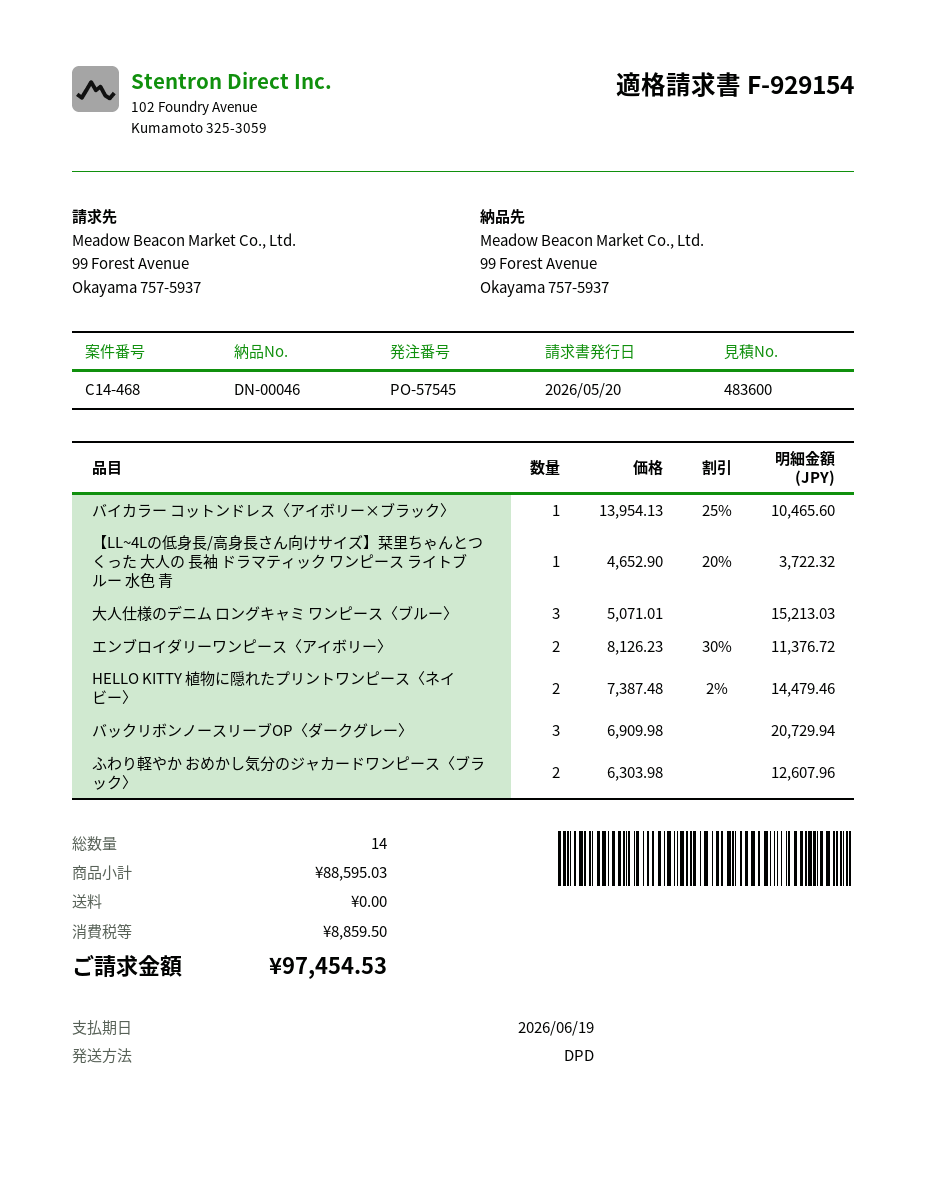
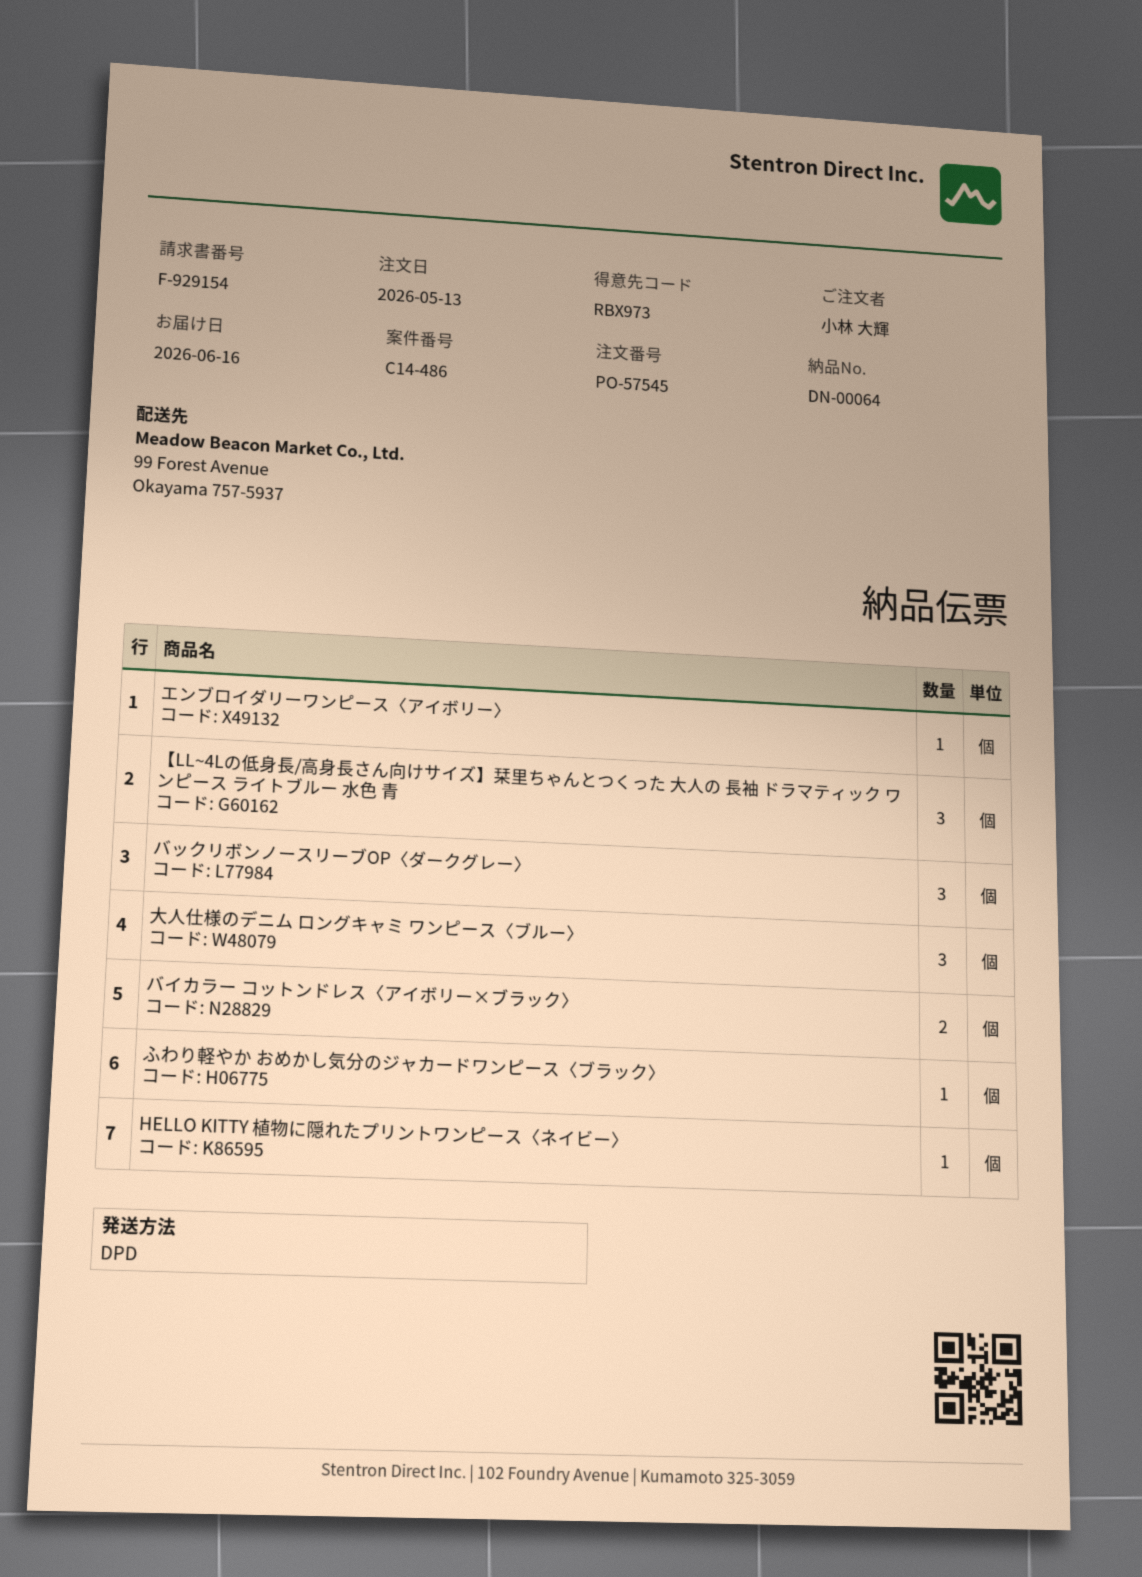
delivery note number: DN-00046 -> DN-00064
reference: C14-468 -> C14-486
バイカラー コットンドレス〈アイボリー×ブラック〉: 1 -> 2
【LL~4Lの低身長/高身長さん向けサイズ】栞里ちゃんとつくった 大人の 長袖 ドラマティック ワンピース ライトブルー 水色 青: 1 -> 3
エンブロイダリーワンピース〈アイボリー〉: 2 -> 1
HELLO KITTY 植物に隠れたプリントワンピース〈ネイビー〉: 2 -> 1
ふわり軽やか おめかし気分のジャカードワンピース〈ブラック〉: 2 -> 1

